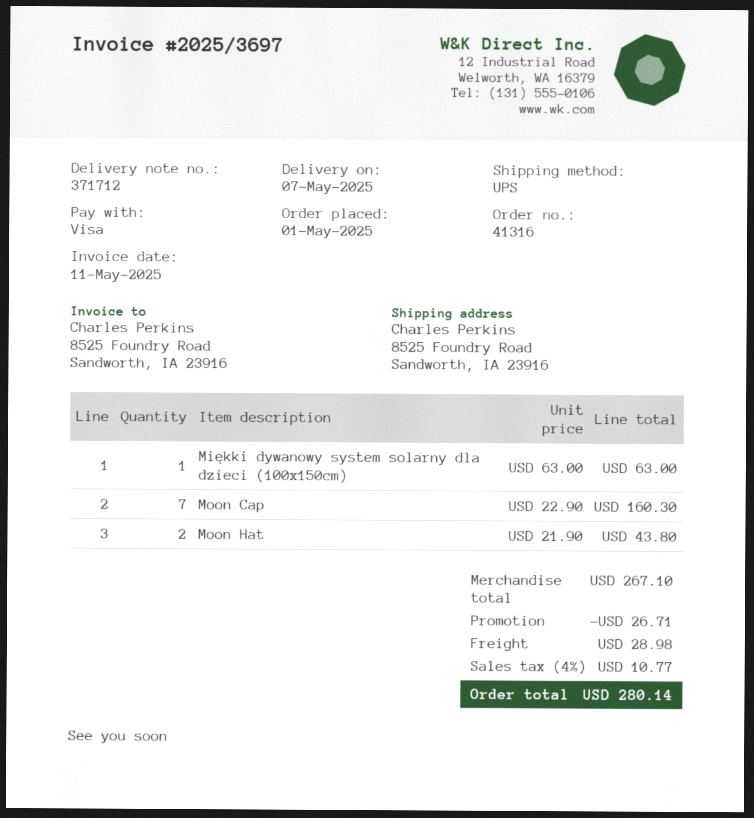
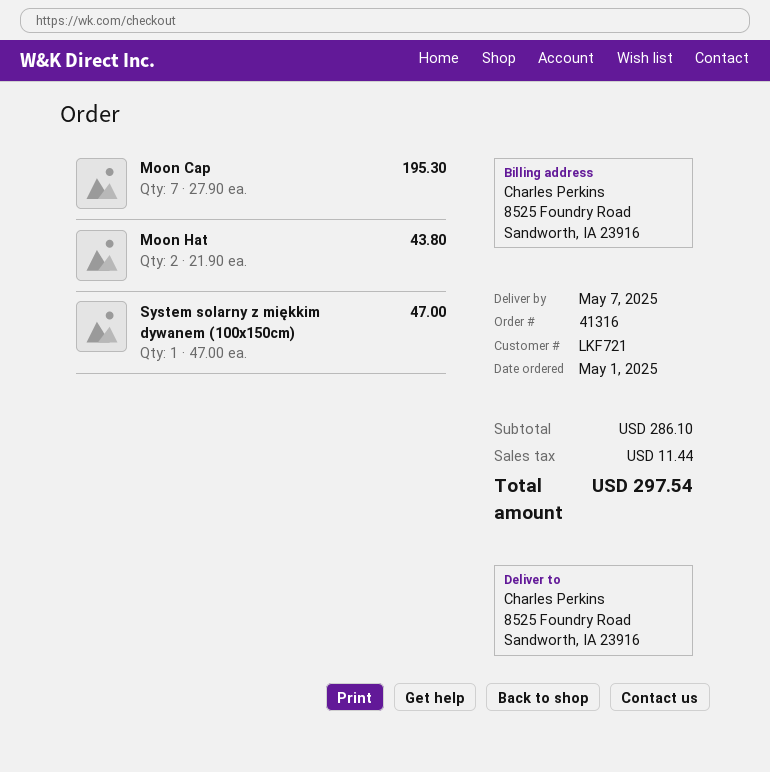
Miękki dywanowy system solarny dla dzieci (100x150cm): 1 x 63.00 = 63.00 -> none
Moon Cap: 7 x 22.90 = 160.30 -> 7 x 27.90 = 195.30
System solarny z miękkim dywanem (100x150cm): none -> 1 x 47.00 = 47.00
subtotal: 267.10 -> 286.10
discount: 26.71 -> none
shipping: 28.98 -> none
tax: 10.77 -> 11.44
total: 280.14 -> 297.54

